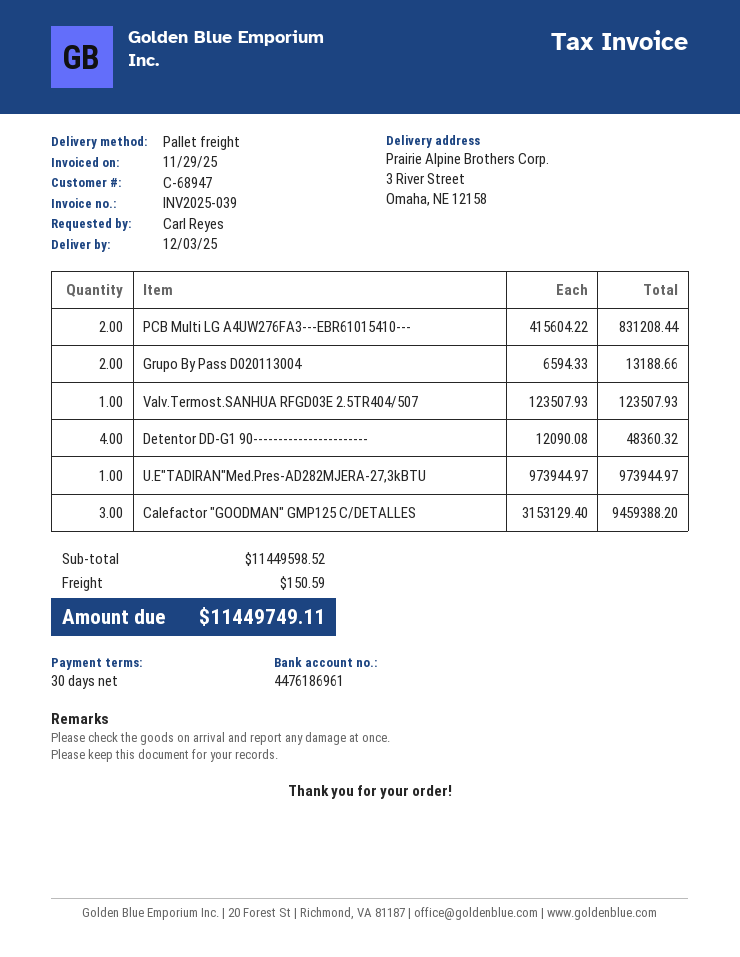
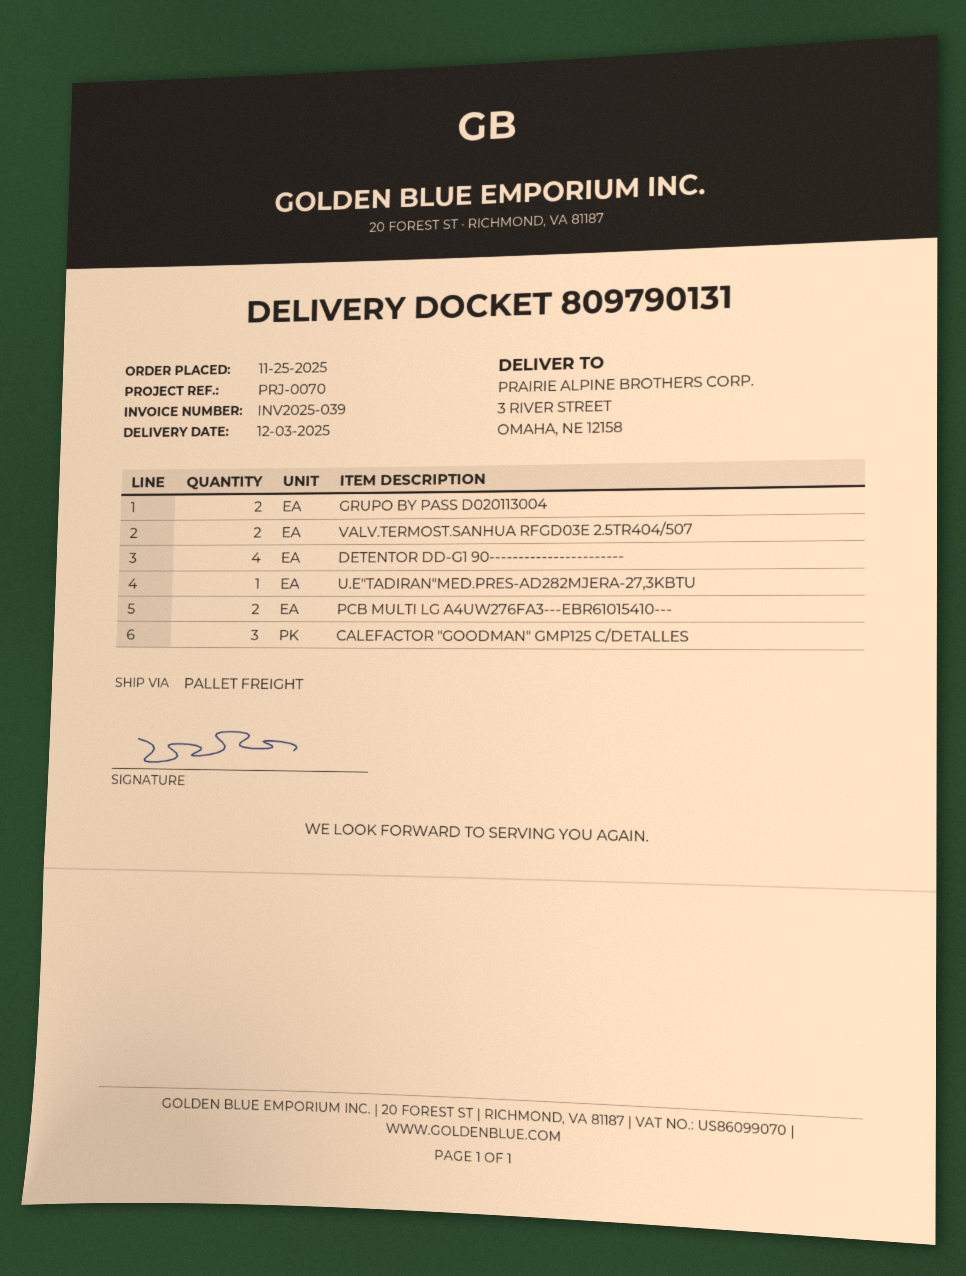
Valv.Termost.SANHUA RFGD03E 2.5TR404/507: 1 -> 2

